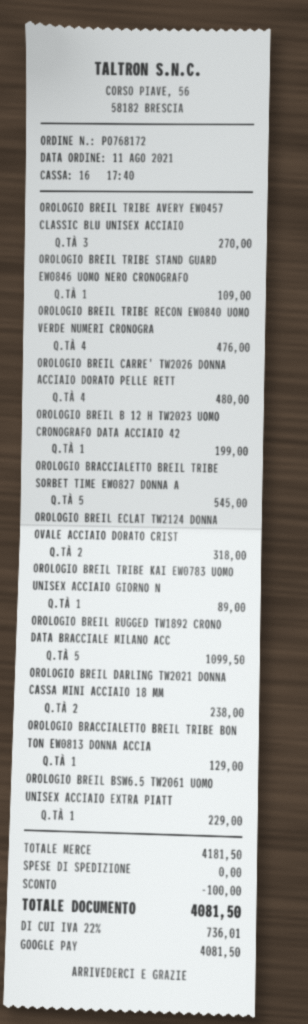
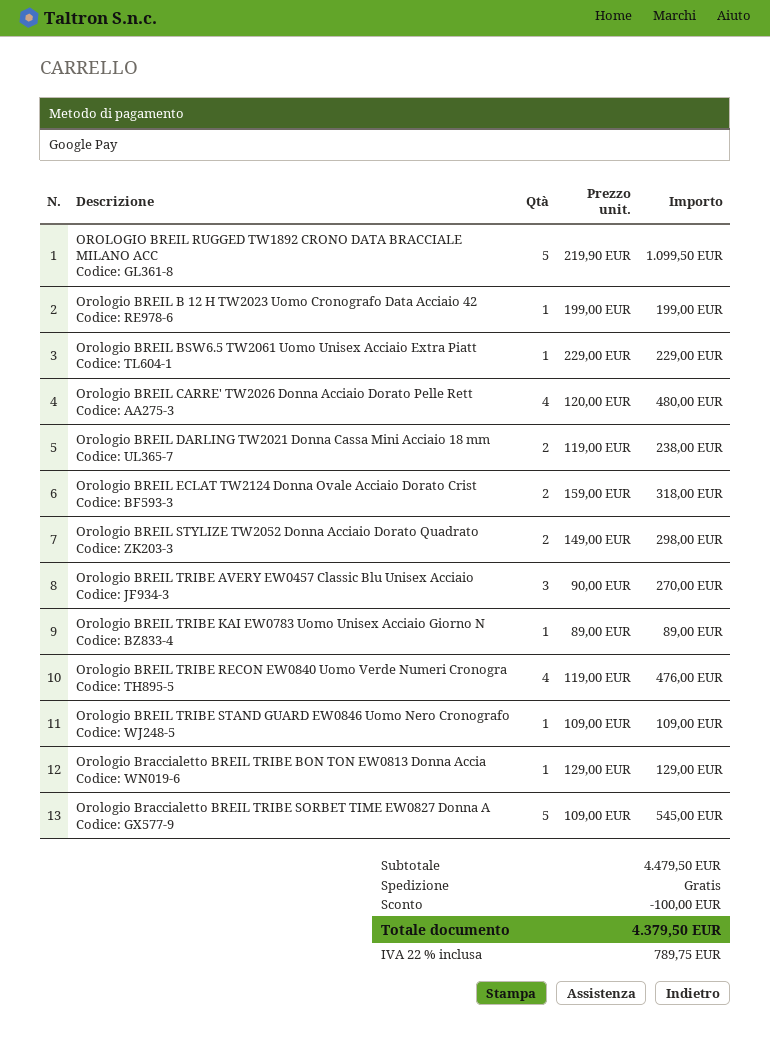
Orologio BREIL STYLIZE TW2052 Donna Acciaio Dorato Quadrato: none -> 2 for 298.00
subtotal: 4181.50 -> 4479.50
tax: 22% = 736.01 -> 22% = 789.75
total: 4081.50 -> 4379.50

